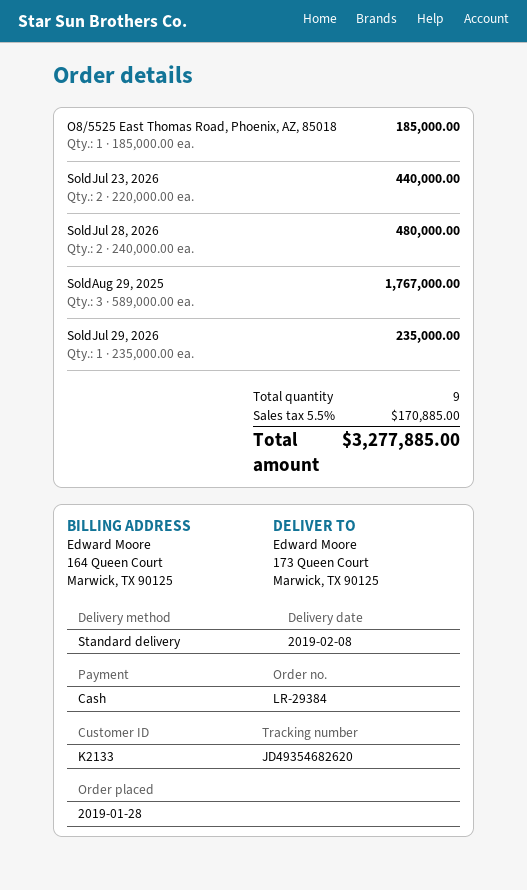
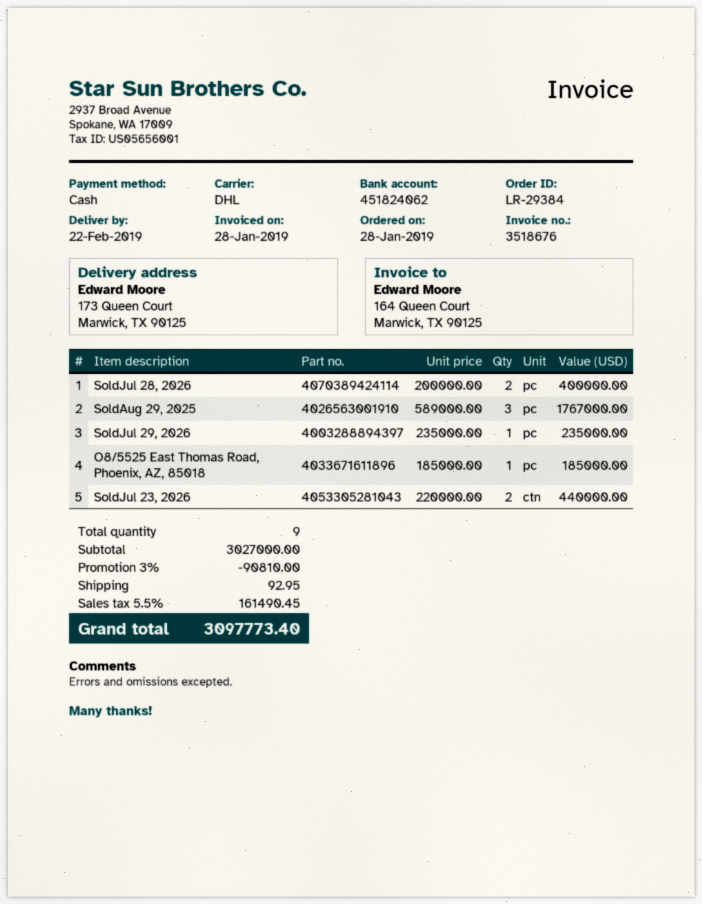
delivery date: 2019-02-08 -> 2019-02-22
shipping method: standard -> DHL
SoldJul 28, 2026: 2 x 240000.00 = 480000.00 -> 2 x 200000.00 = 400000.00
discount: none -> 3% = 90810.00
shipping: none -> 92.95
tax: 5.5% = 170885.00 -> 5.5% = 161490.45
total: 3277885.00 -> 3097773.40

